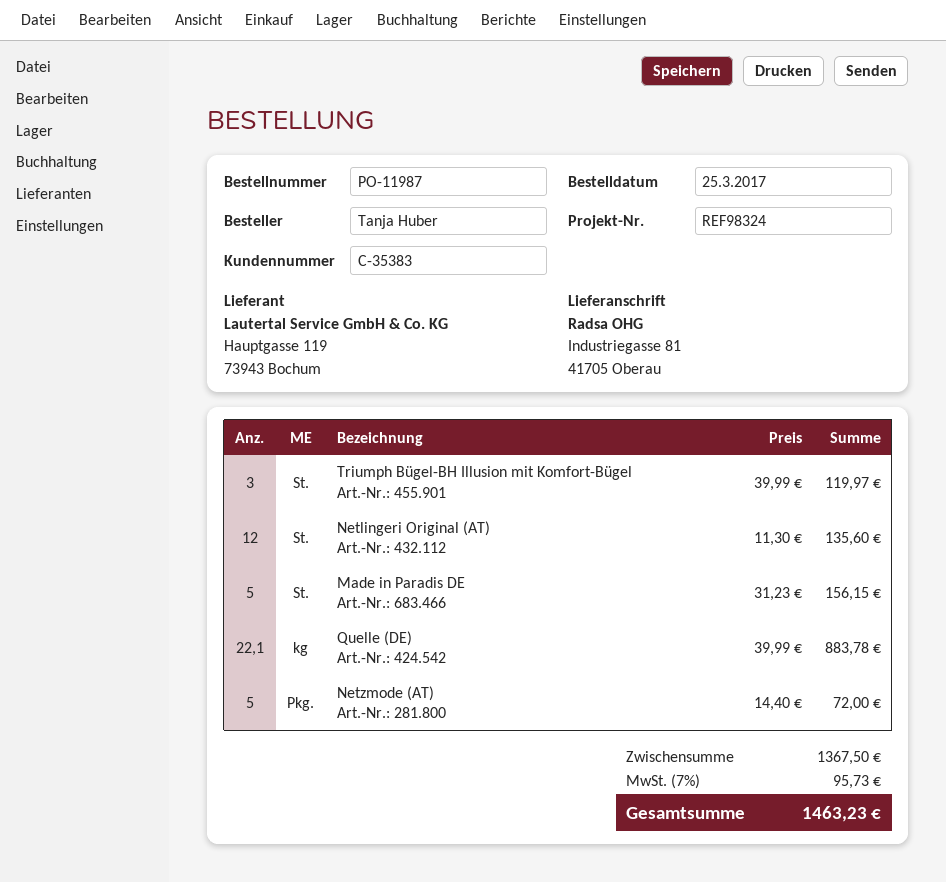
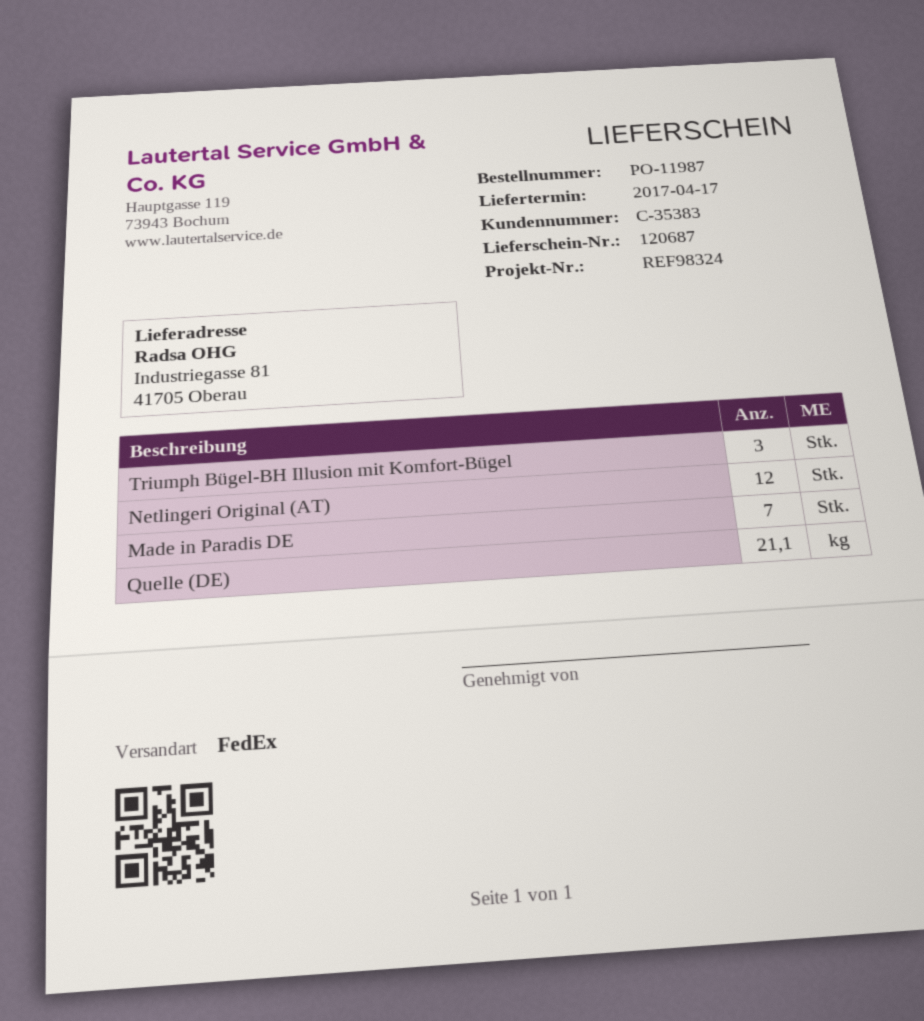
Made in Paradis DE: 5 -> 7
Quelle (DE): 22.1 -> 21.1
Netzmode (AT): 5 -> none

